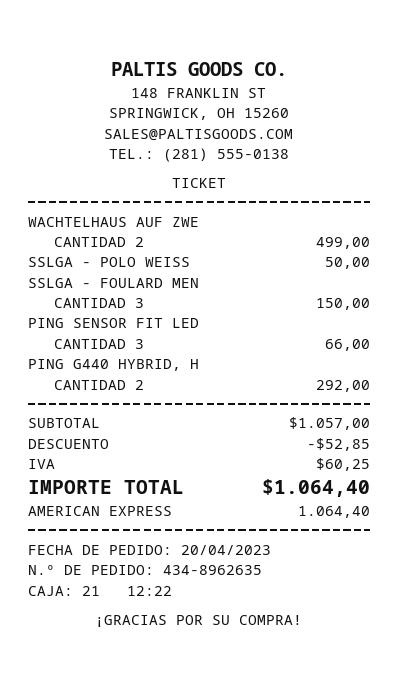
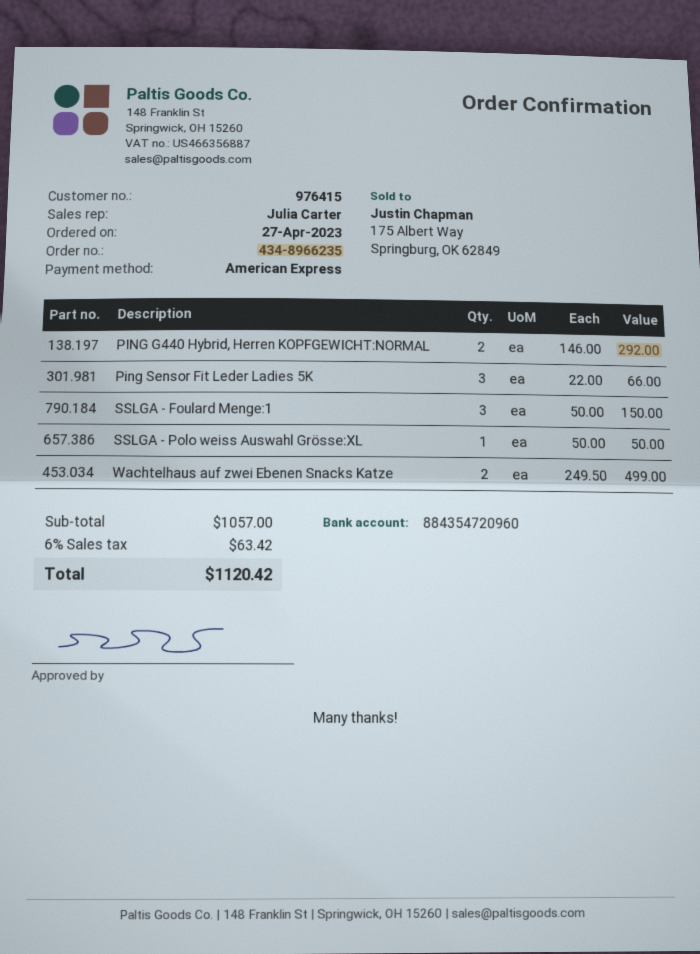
order number: 434-8962635 -> 434-8966235
order date: 2023-04-20 -> 2023-04-27
discount: 52.85 -> none
tax: 60.25 -> 63.42
total: 1064.40 -> 1120.42

